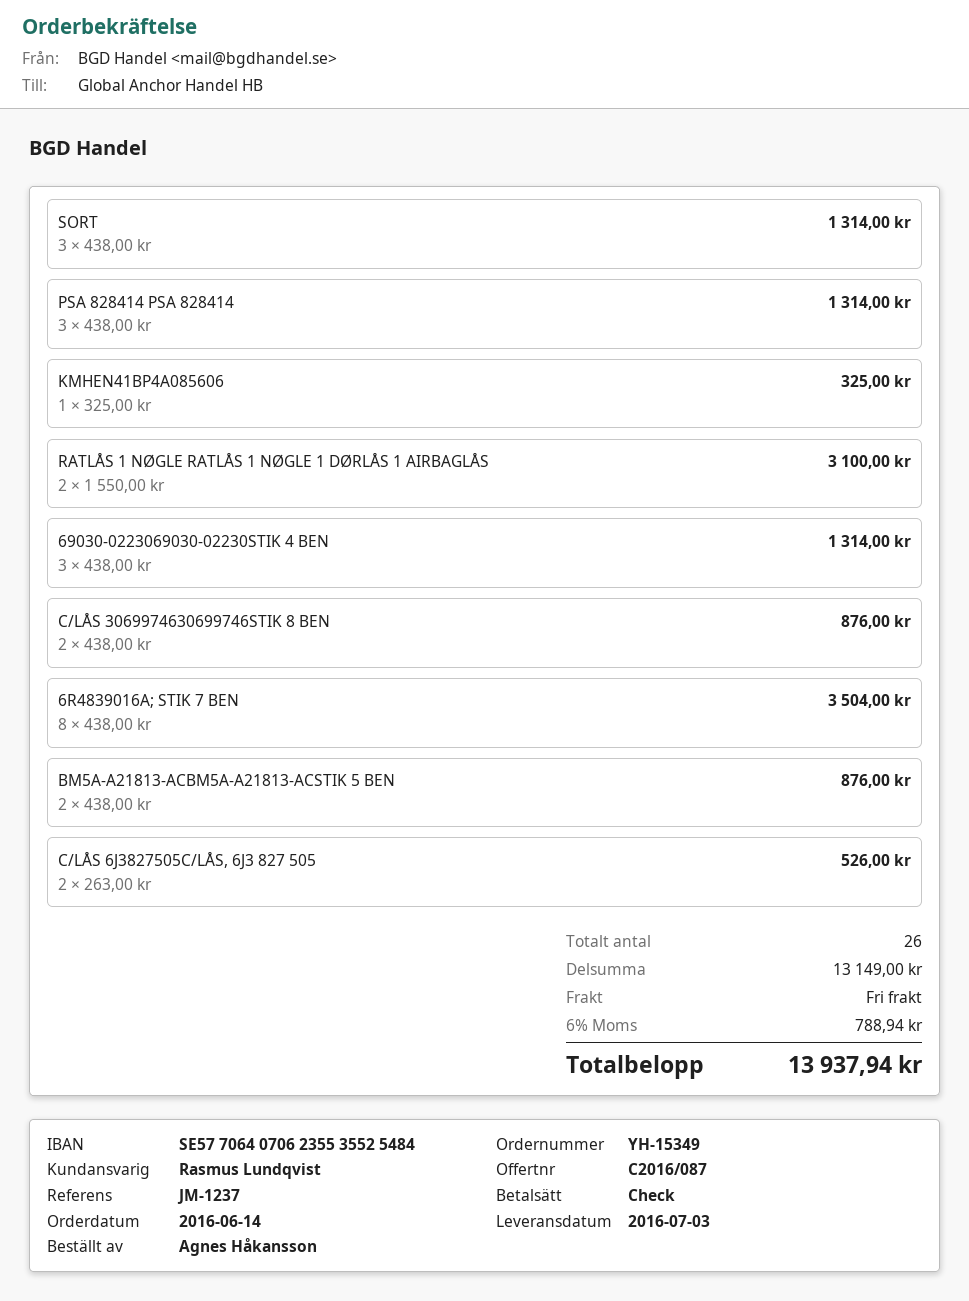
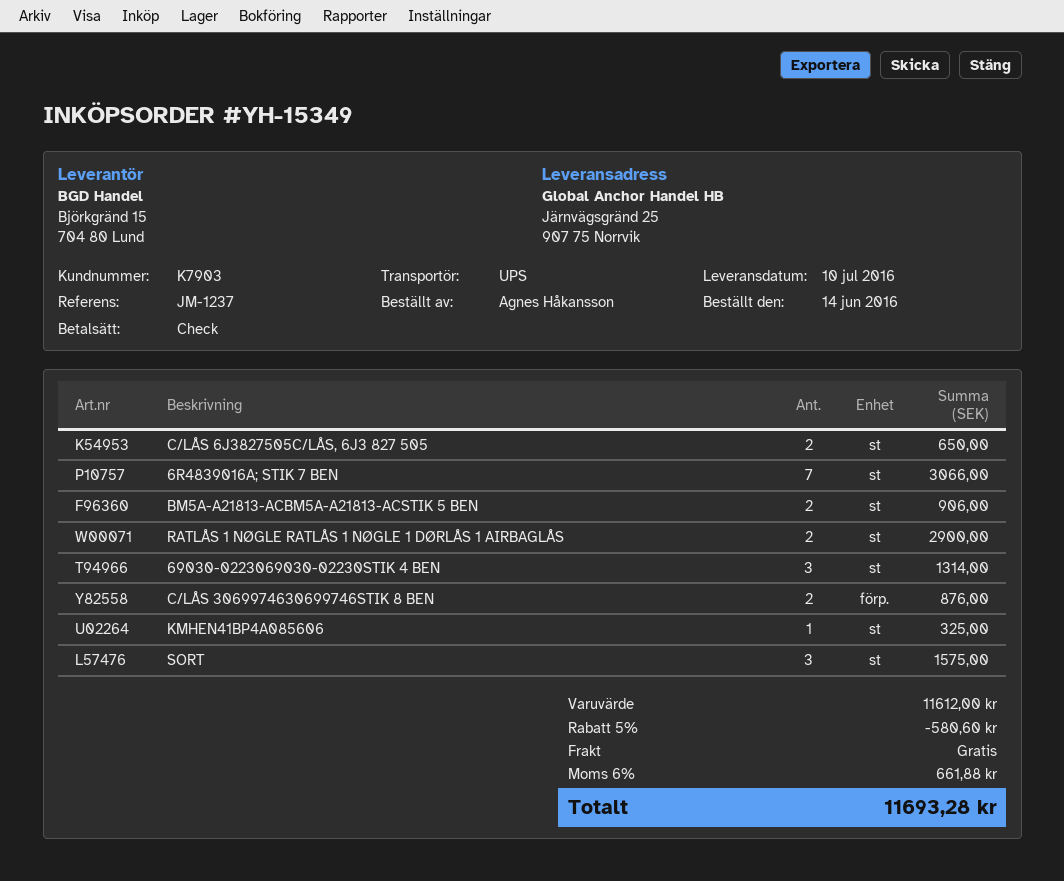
delivery date: 2016-07-03 -> 2016-07-10
SORT: 3 for 1314.00 -> 3 for 1575.00
PSA 828414 PSA 828414: 3 for 1314.00 -> none
RATLÅS 1 NØGLE RATLÅS 1 NØGLE 1 DØRLÅS 1 AIRBAGLÅS: 2 for 3100.00 -> 2 for 2900.00
6R4839016A; STIK 7 BEN: 8 for 3504.00 -> 7 for 3066.00
BM5A-A21813-ACBM5A-A21813-ACSTIK 5 BEN: 2 for 876.00 -> 2 for 906.00
C/LÅS 6J3827505C/LÅS, 6J3 827 505: 2 for 526.00 -> 2 for 650.00
subtotal: 13149.00 -> 11612.00
discount: none -> 5% = 580.60
tax: 6% = 788.94 -> 6% = 661.88
total: 13937.94 -> 11693.28

